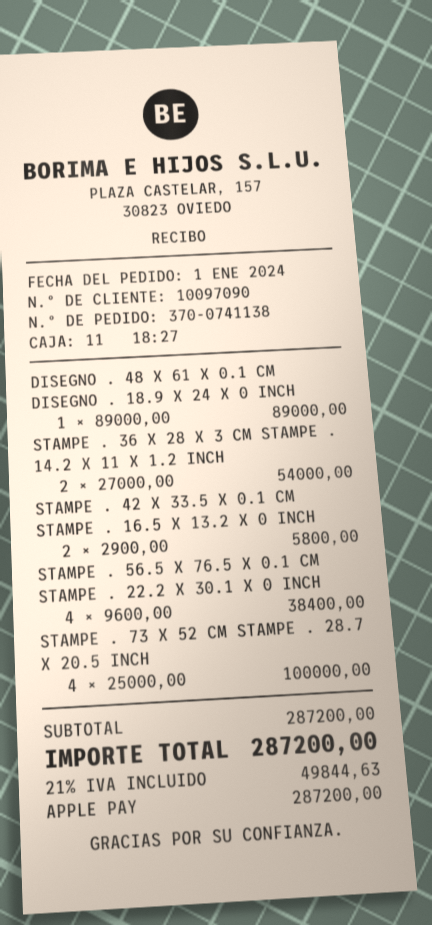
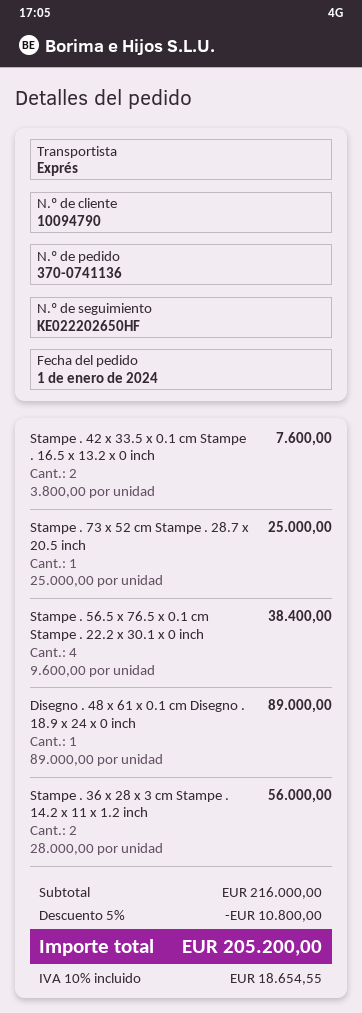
order number: 370-0741138 -> 370-0741136
customer number: 10097090 -> 10094790
STAMPE . 36 X 28 X 3 CM STAMPE . 14.2 X 11 X 1.2 INCH: 2 x 27000.00 = 54000.00 -> 2 x 28000.00 = 56000.00
STAMPE . 42 X 33.5 X 0.1 CM STAMPE . 16.5 X 13.2 X 0 INCH: 2 x 2900.00 = 5800.00 -> 2 x 3800.00 = 7600.00
STAMPE . 73 X 52 CM STAMPE . 28.7 X 20.5 INCH: 4 x 25000.00 = 100000.00 -> 1 x 25000.00 = 25000.00
subtotal: 287200.00 -> 216000.00
discount: none -> 5% = 10800.00
tax: 21% = 49844.63 -> 10% = 18654.55
total: 287200.00 -> 205200.00

